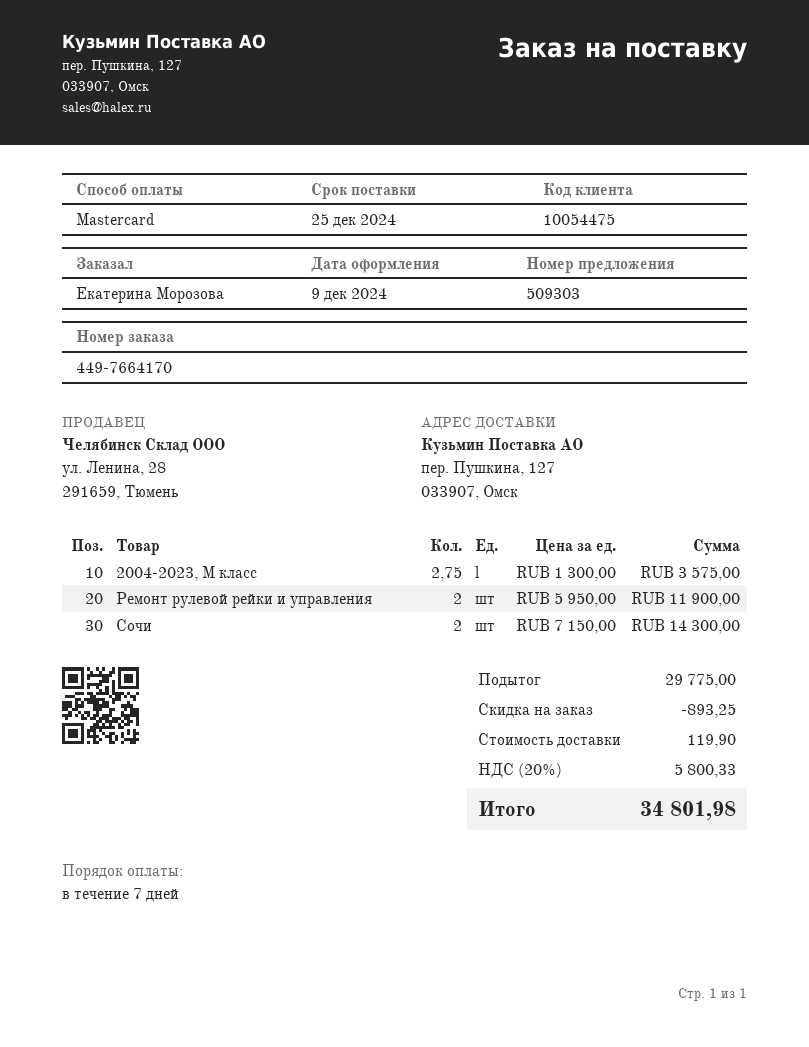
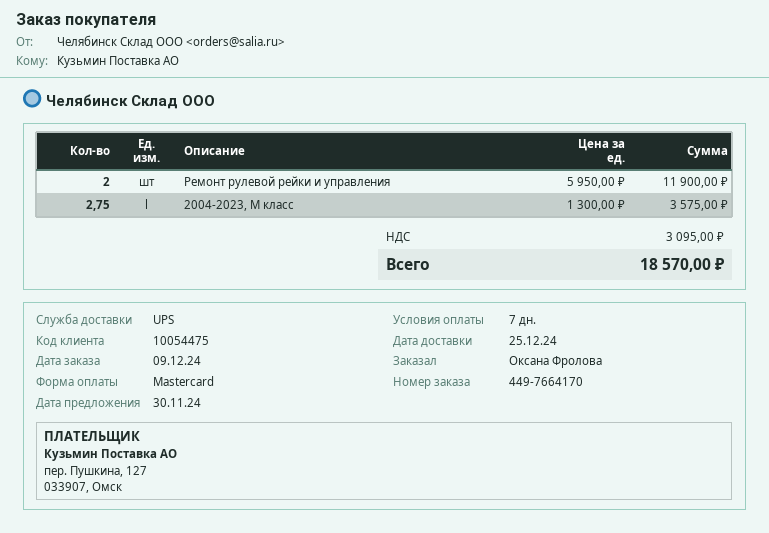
ordered by: Екатерина Морозова -> Оксана Фролова
Сочи: 2 x 7150.00 = 14300.00 -> none
discount: 893.25 -> none
shipping: 119.90 -> none
tax: 5800.33 -> 3095.00
total: 34801.98 -> 18570.00

